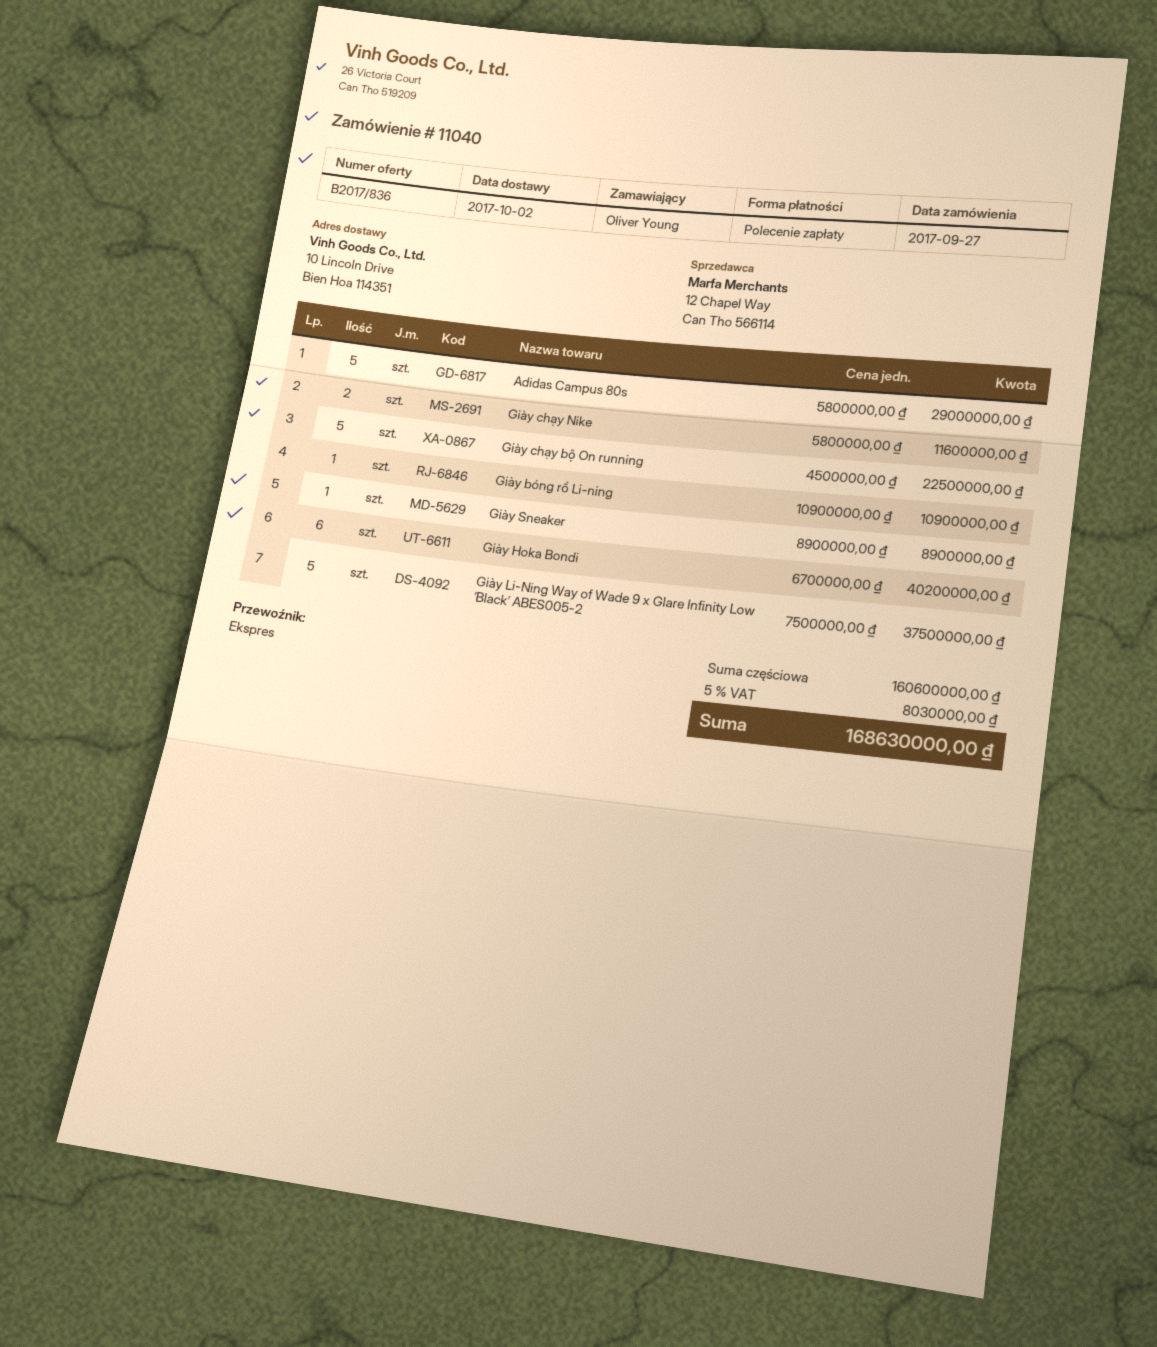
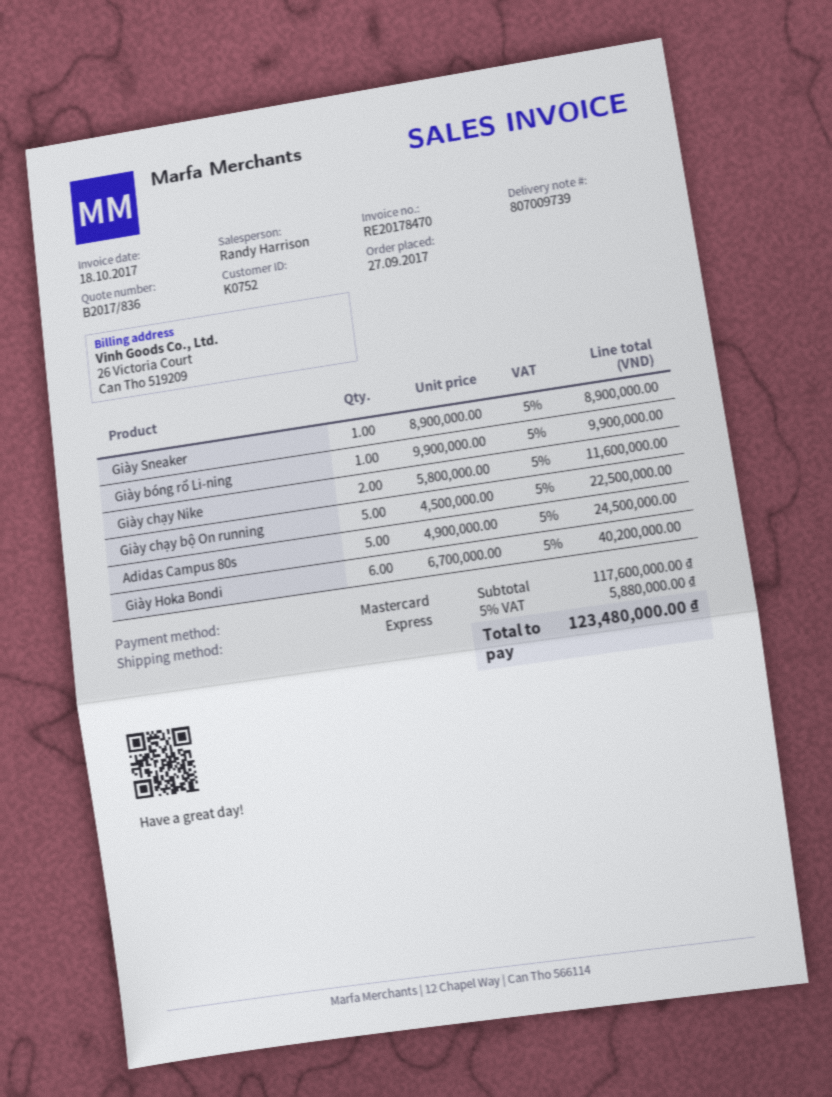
payment method: direct debit -> Mastercard
Adidas Campus 80s: 5 x 5800000.00 = 29000000.00 -> 5 x 4900000.00 = 24500000.00
Giày bóng rổ Li-ning: 1 x 10900000.00 = 10900000.00 -> 1 x 9900000.00 = 9900000.00
Giày Li-Ning Way of Wade 9 x Glare Infinity Low ‘Black’ ABES005-2: 5 x 7500000.00 = 37500000.00 -> none
subtotal: 160600000.00 -> 117600000.00
tax: 5% = 8030000.00 -> 5% = 5880000.00
total: 168630000.00 -> 123480000.00

